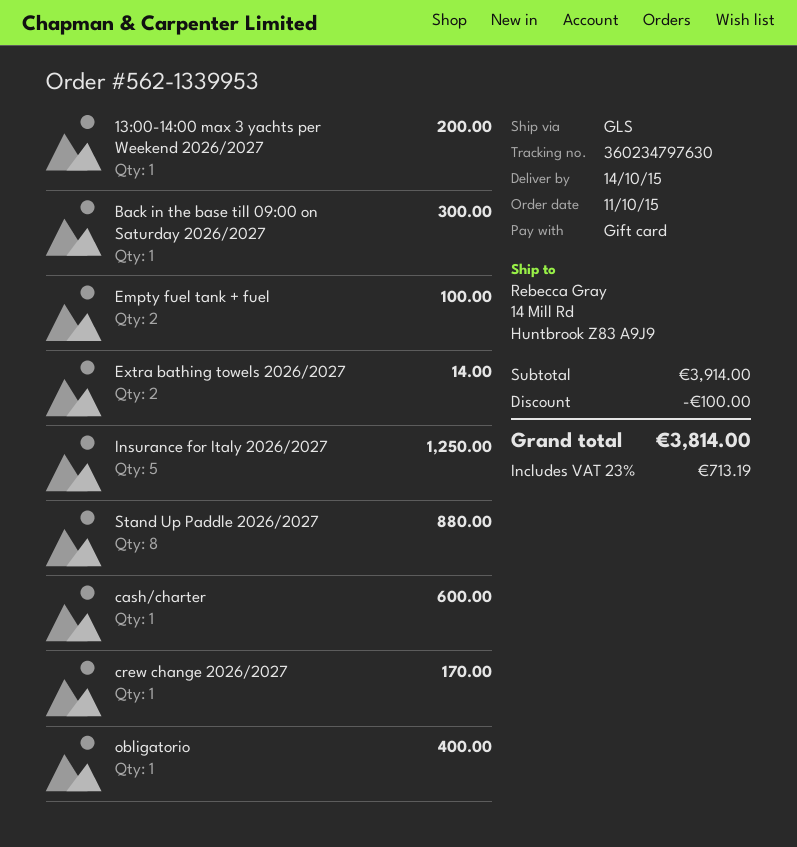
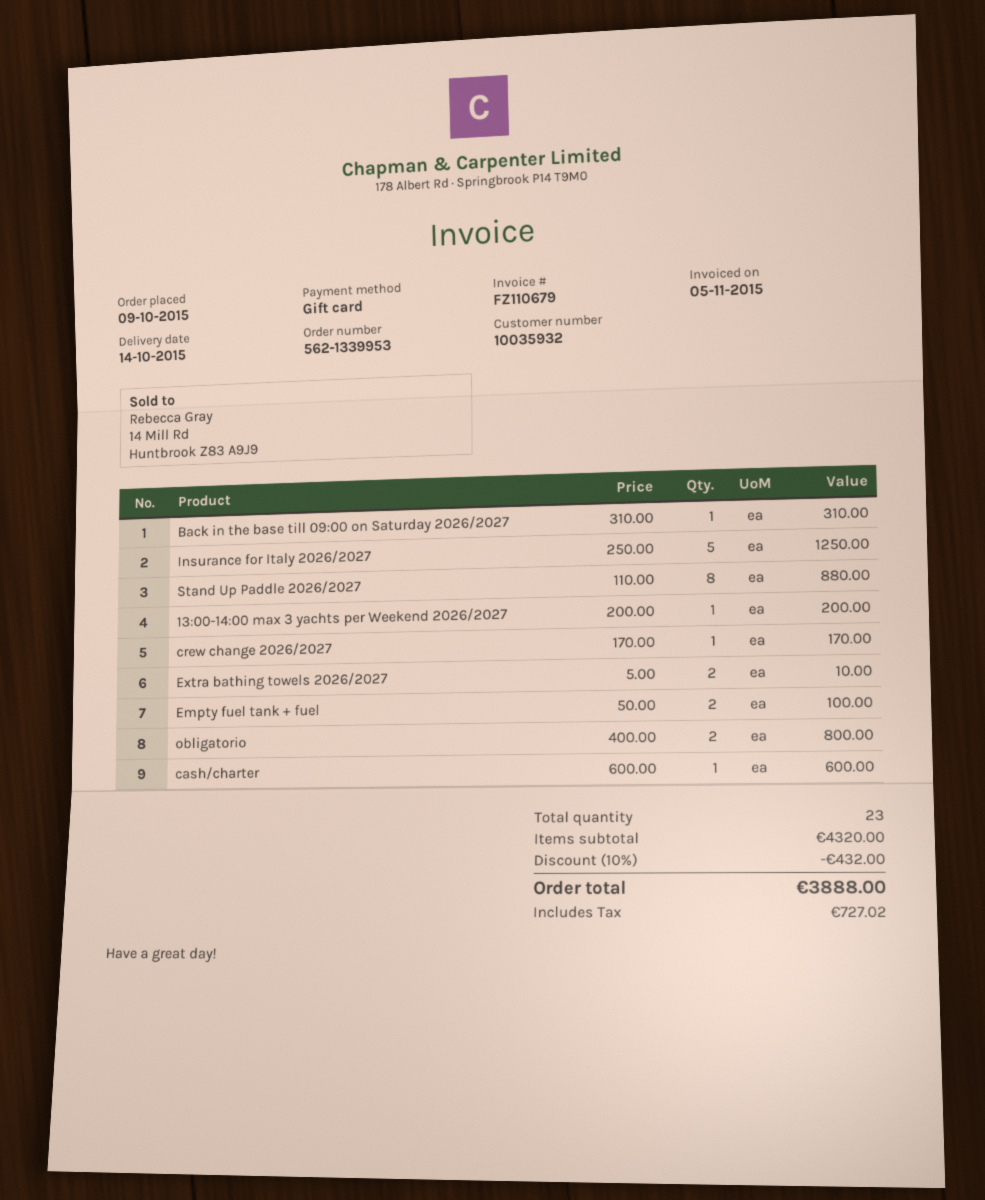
order date: 2015-10-11 -> 2015-10-09
Back in the base till 09:00 on Saturday 2026/2027: 1 for 300.00 -> 1 for 310.00
Extra bathing towels 2026/2027: 2 for 14.00 -> 2 for 10.00
obligatorio: 1 for 400.00 -> 2 for 800.00
subtotal: 3914.00 -> 4320.00
discount: 100.00 -> 432.00
tax: 713.19 -> 727.02
total: 3814.00 -> 3888.00

